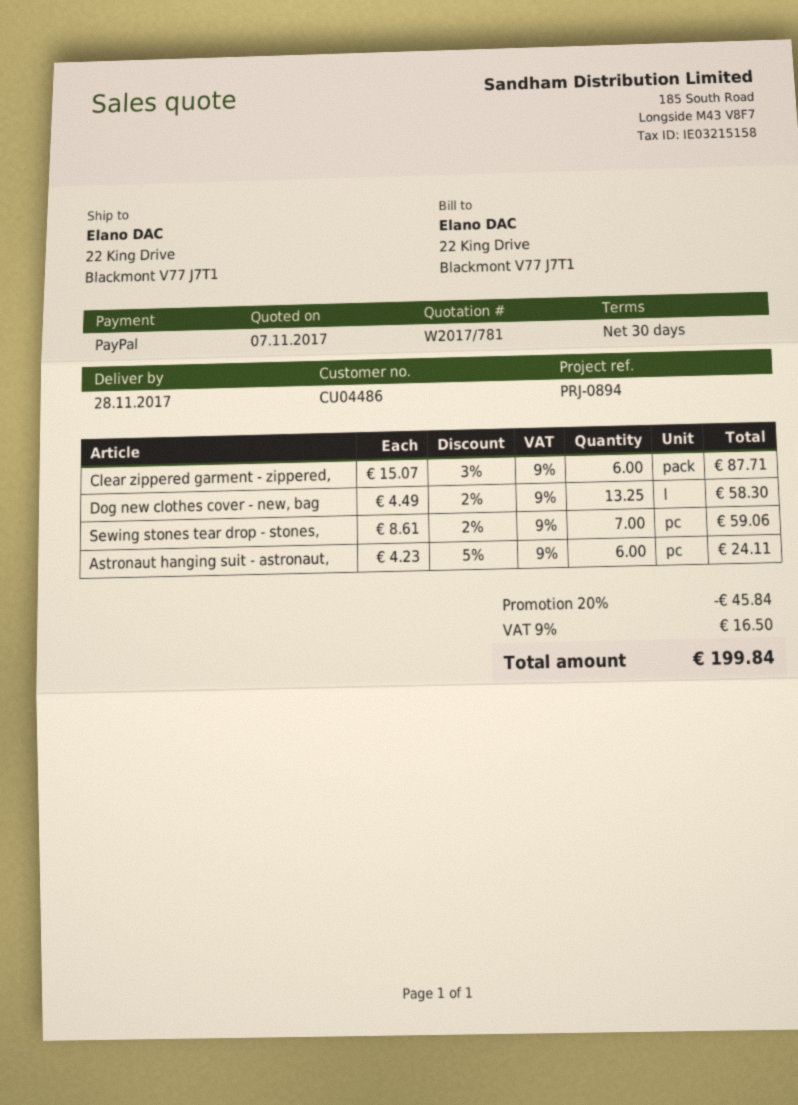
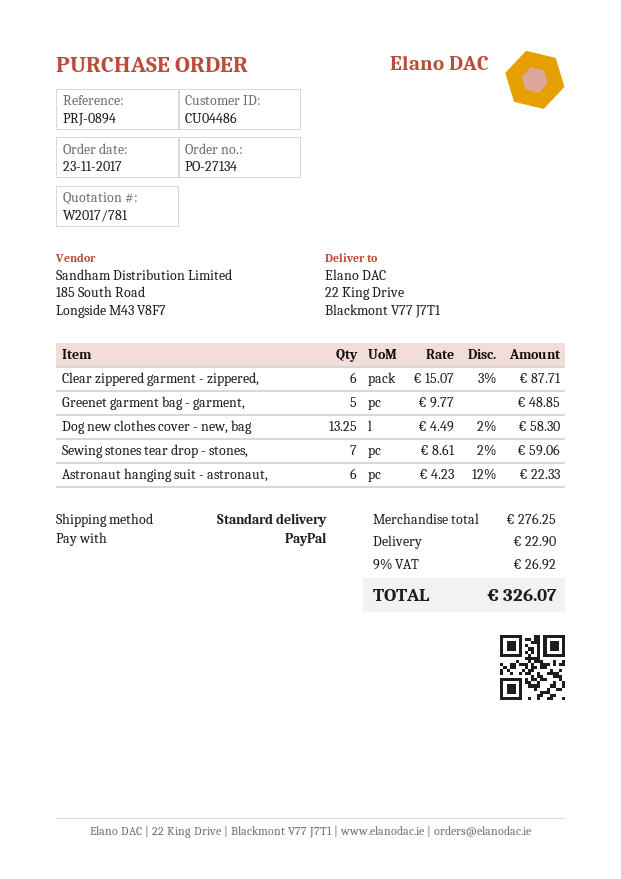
Astronaut hanging suit - astronaut,: 6 x 4.23 - 5% = 24.11 -> 6 x 4.23 - 12% = 22.33
Greenet garment bag - garment,: none -> 5 x 9.77 = 48.85
discount: 20% = 45.84 -> none
shipping: none -> 22.90
tax: 9% = 16.50 -> 9% = 26.92
total: 199.84 -> 326.07

